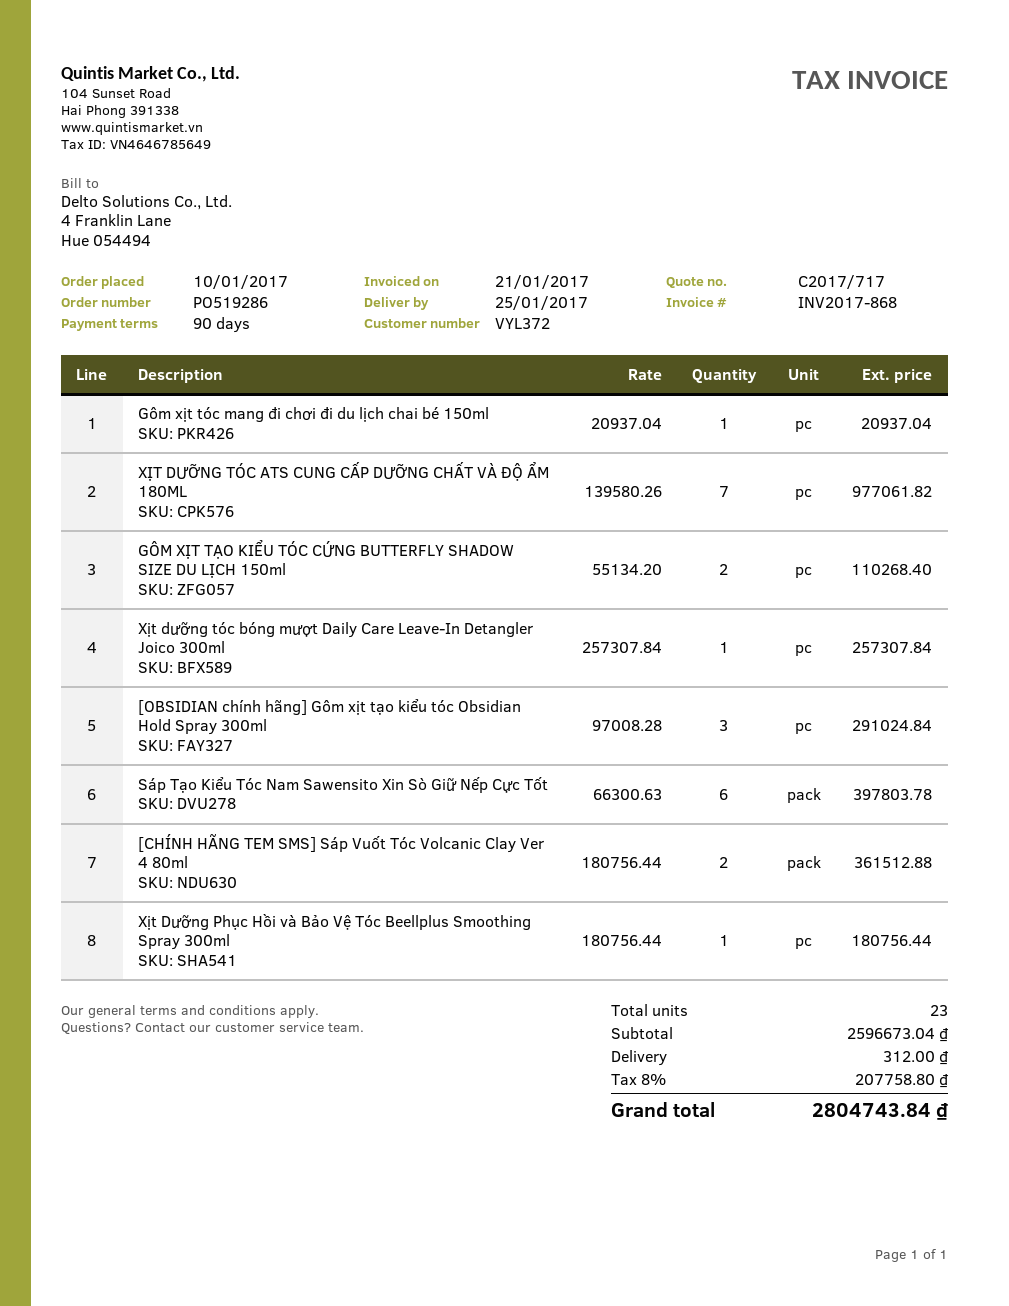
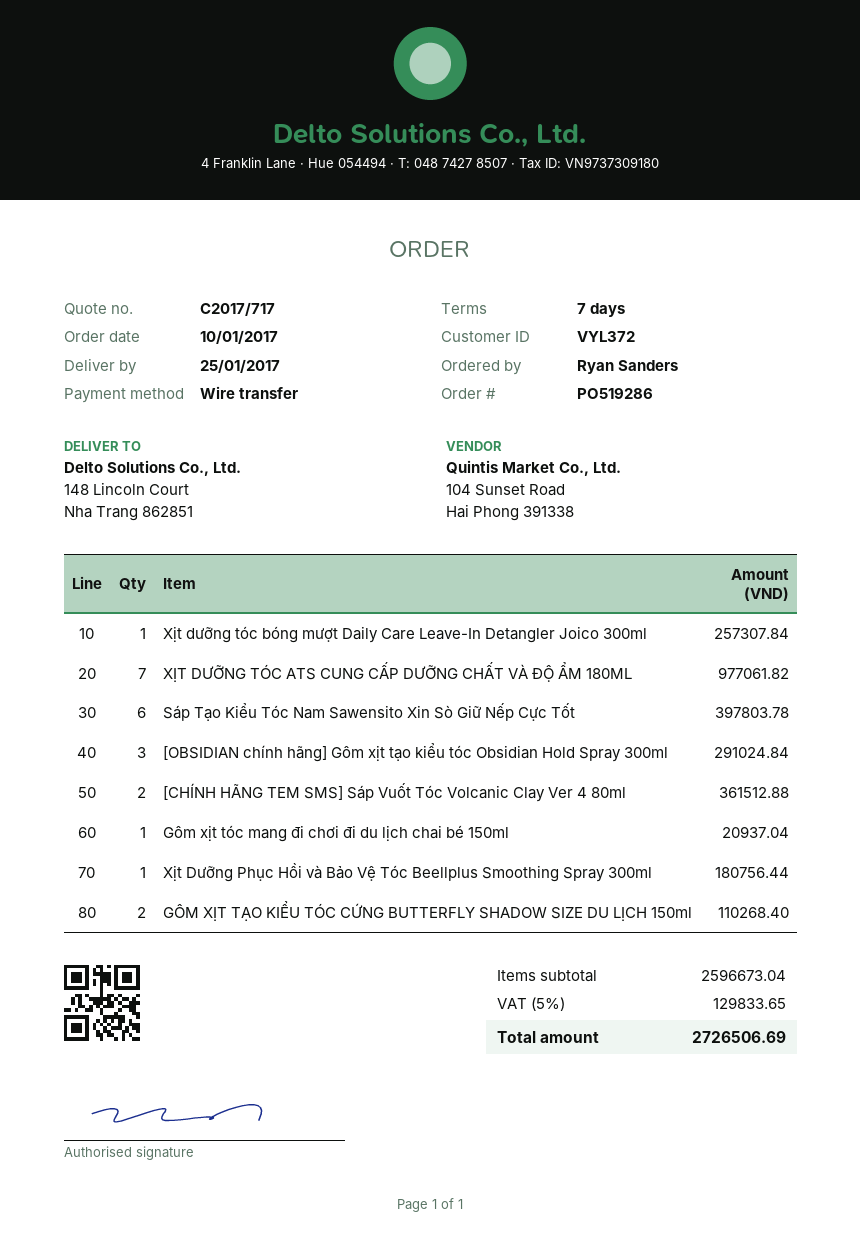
payment terms: 90 days -> 7 days
shipping: 312.00 -> none
tax: 8% = 207758.80 -> 5% = 129833.65
total: 2804743.84 -> 2726506.69

